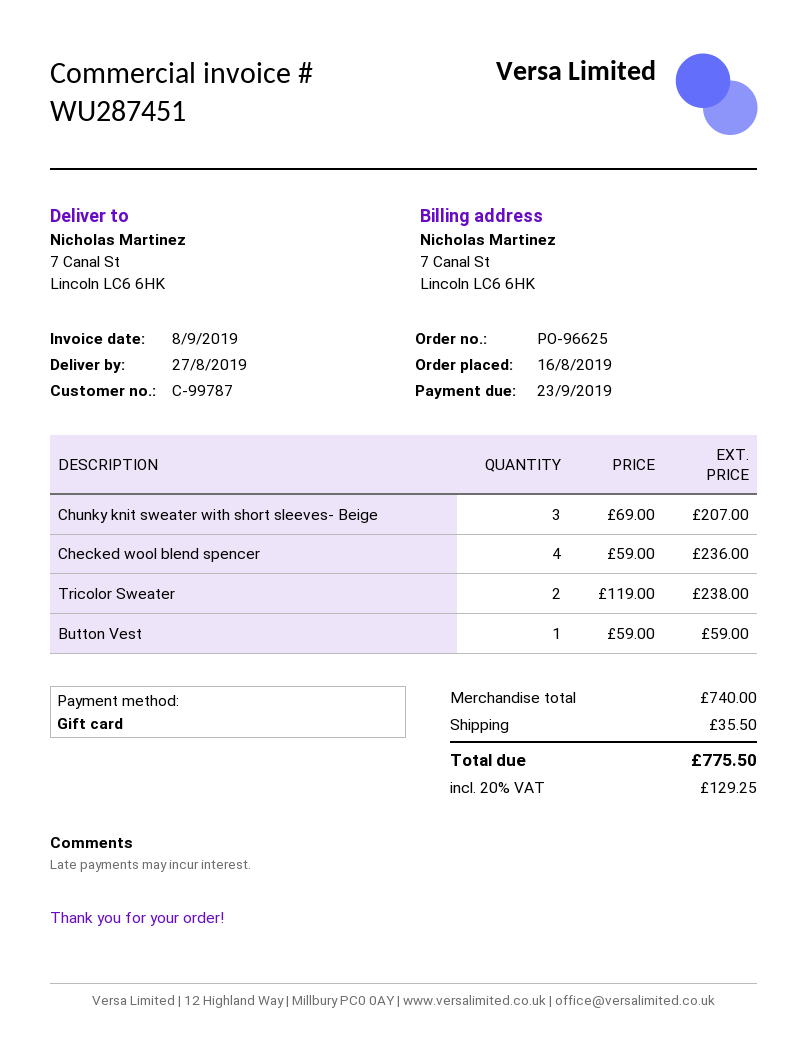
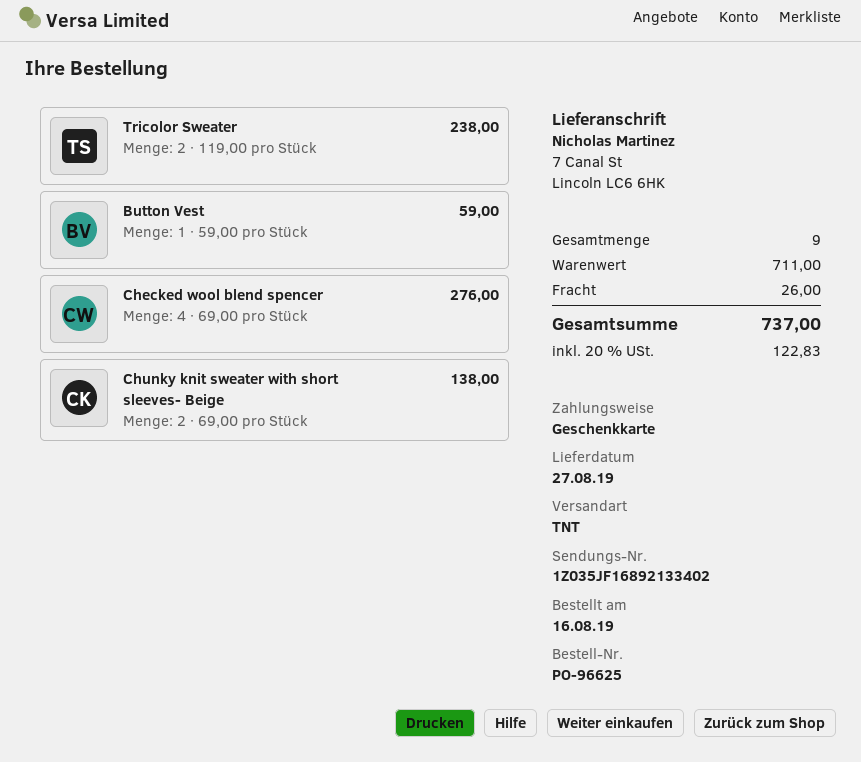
Chunky knit sweater with short sleeves- Beige: 3 x 69.00 = 207.00 -> 2 x 69.00 = 138.00
Checked wool blend spencer: 4 x 59.00 = 236.00 -> 4 x 69.00 = 276.00
subtotal: 740.00 -> 711.00
shipping: 35.50 -> 26.00
tax: 20% = 129.25 -> 20% = 122.83
total: 775.50 -> 737.00

